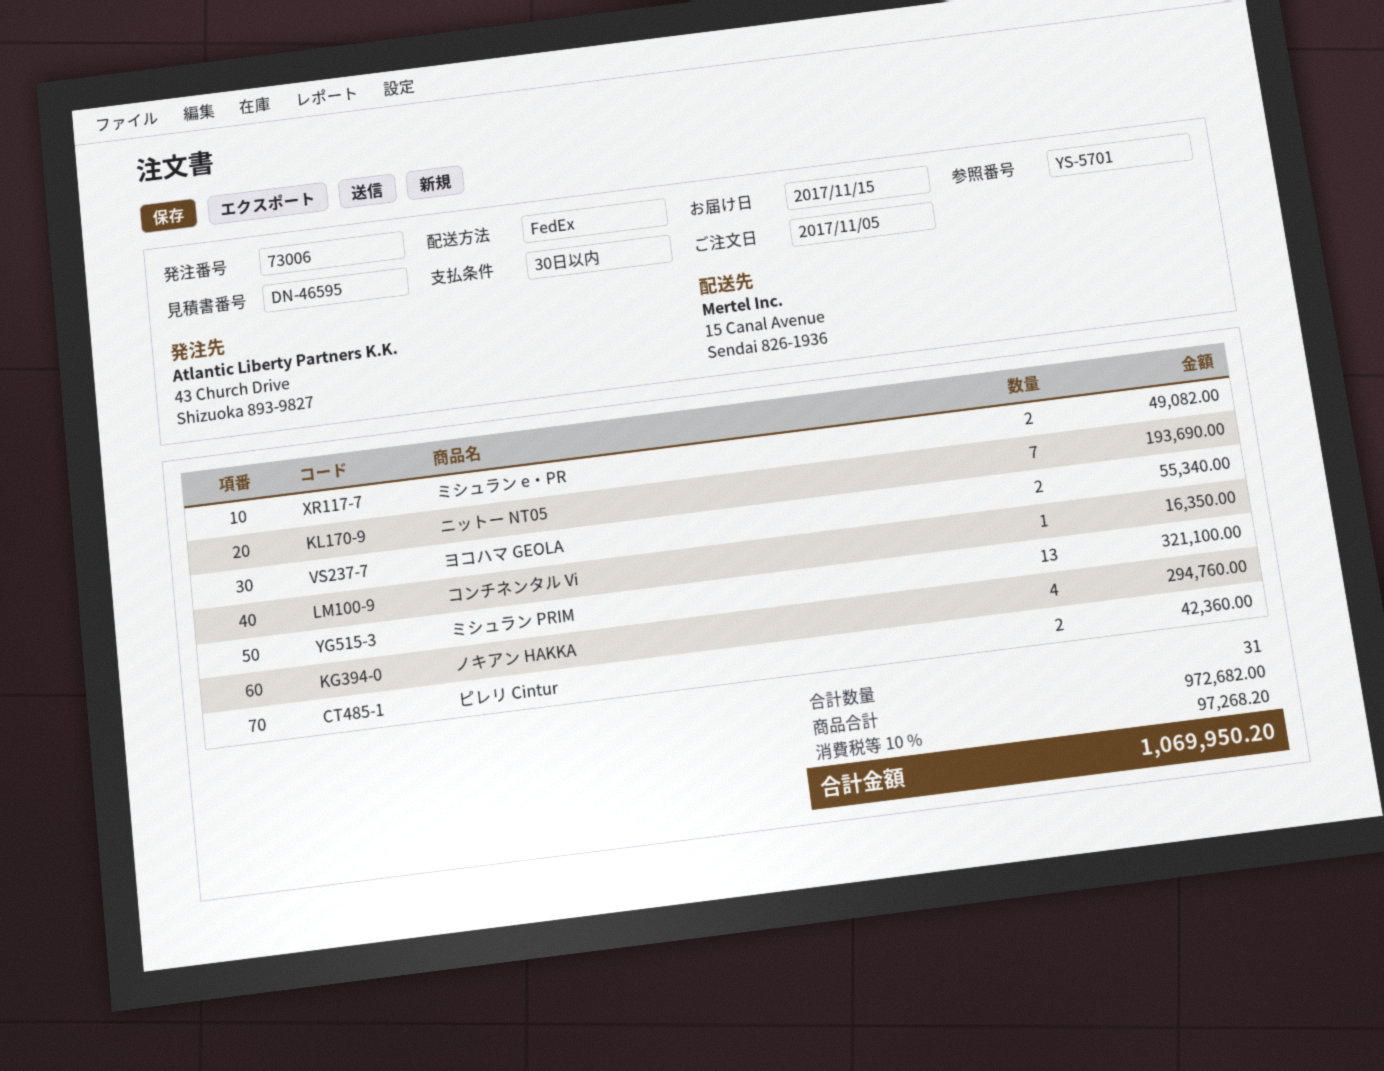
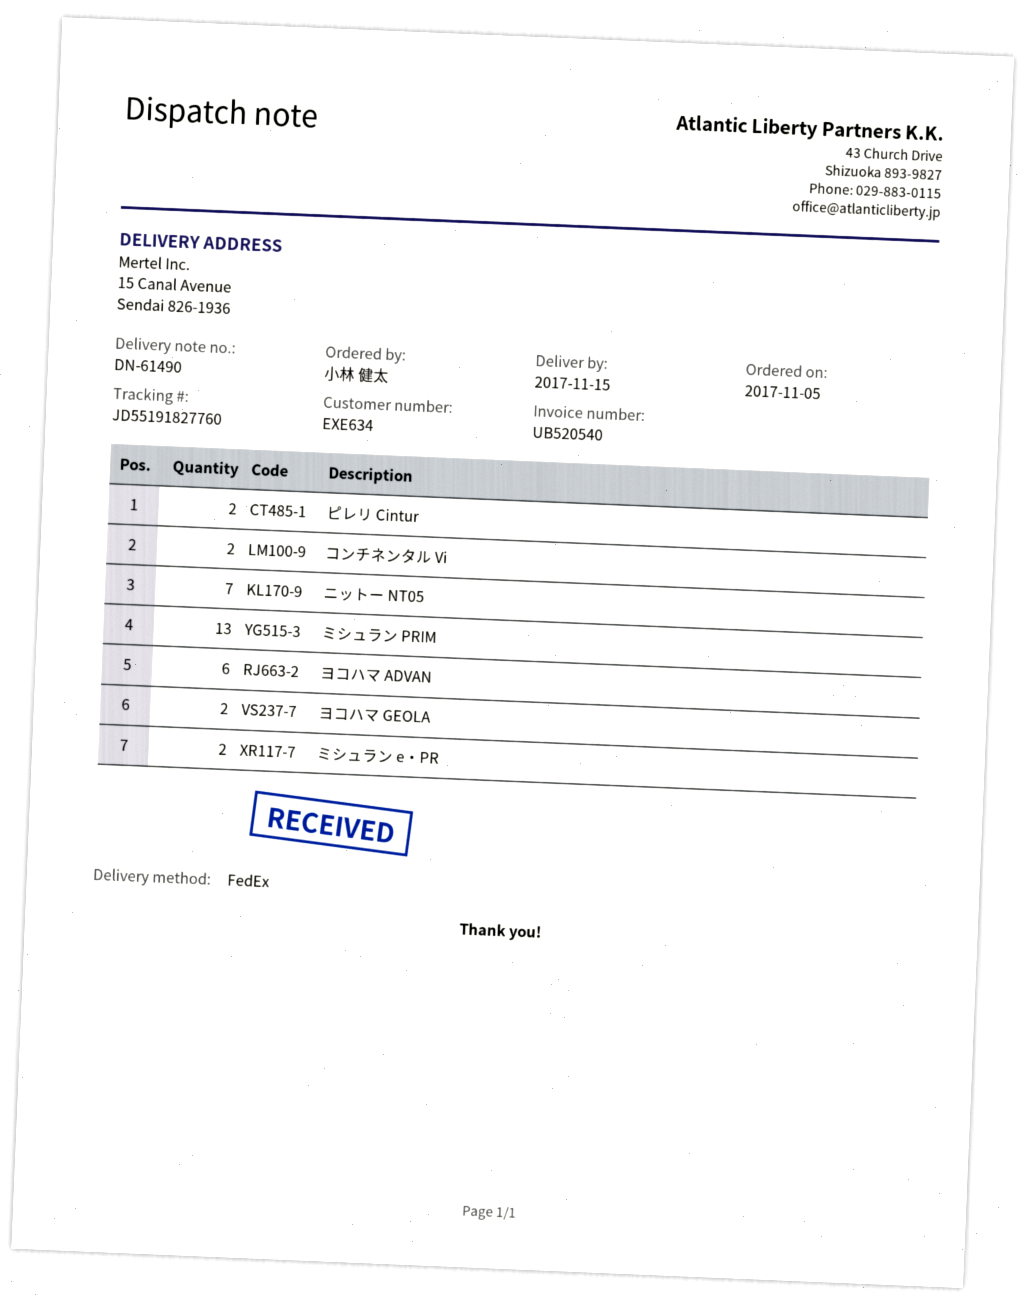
コンチネンタル Vi: 1 -> 2
ノキアン HAKKA: 4 -> none
ヨコハマ ADVAN: none -> 6

